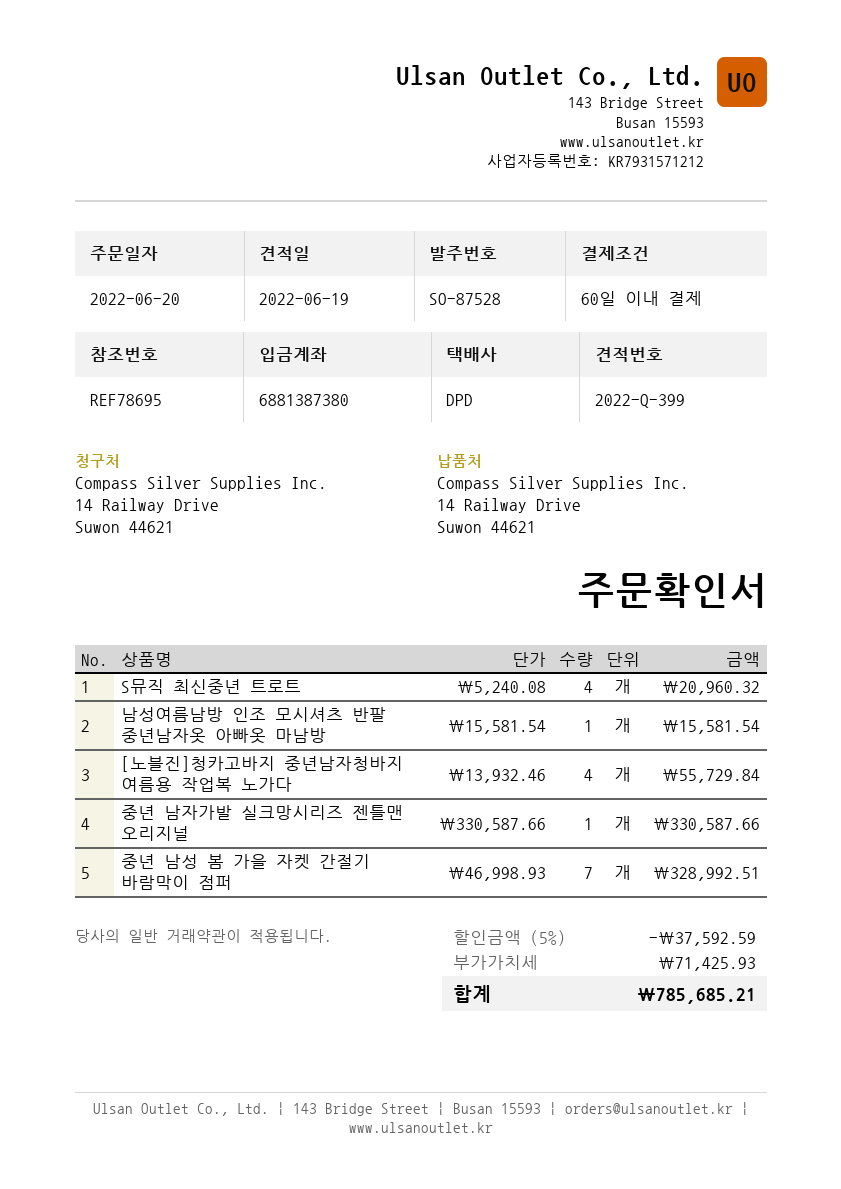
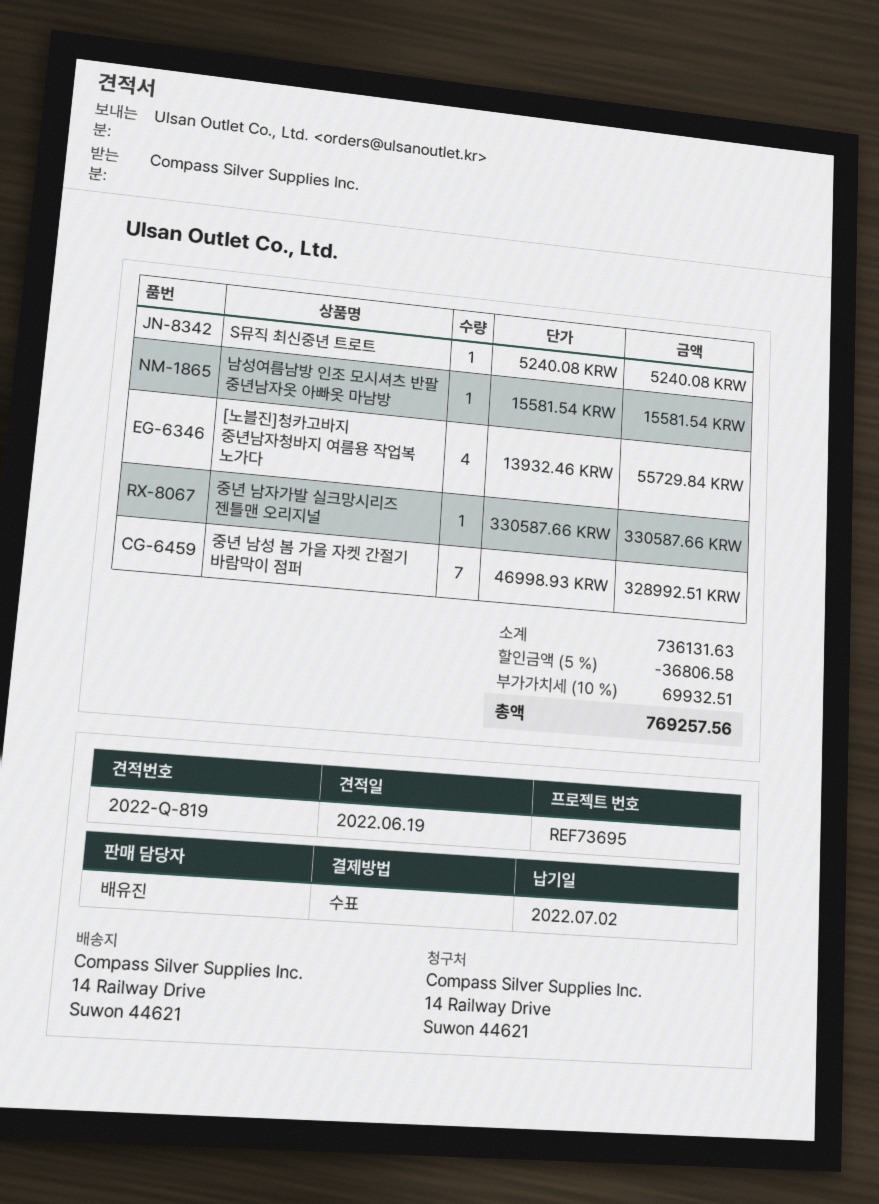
quote number: 2022-Q-399 -> 2022-Q-819
reference: REF78695 -> REF73695
S뮤직 최신중년 트로트: 4 x 5240.08 = 20960.32 -> 1 x 5240.08 = 5240.08
discount: 5% = 37592.59 -> 5% = 36806.58
tax: 71425.93 -> 69932.51
total: 785685.21 -> 769257.56

